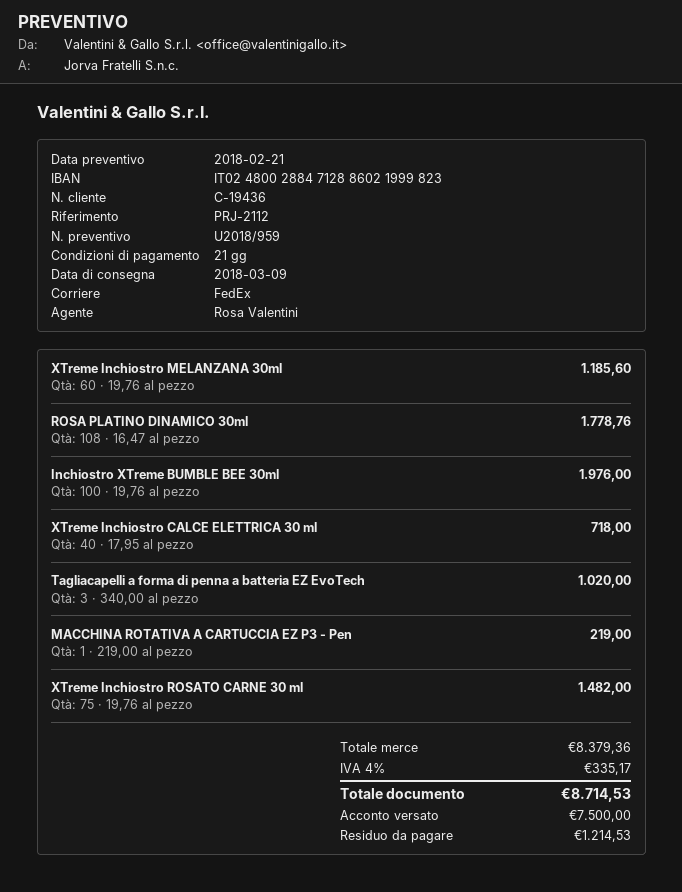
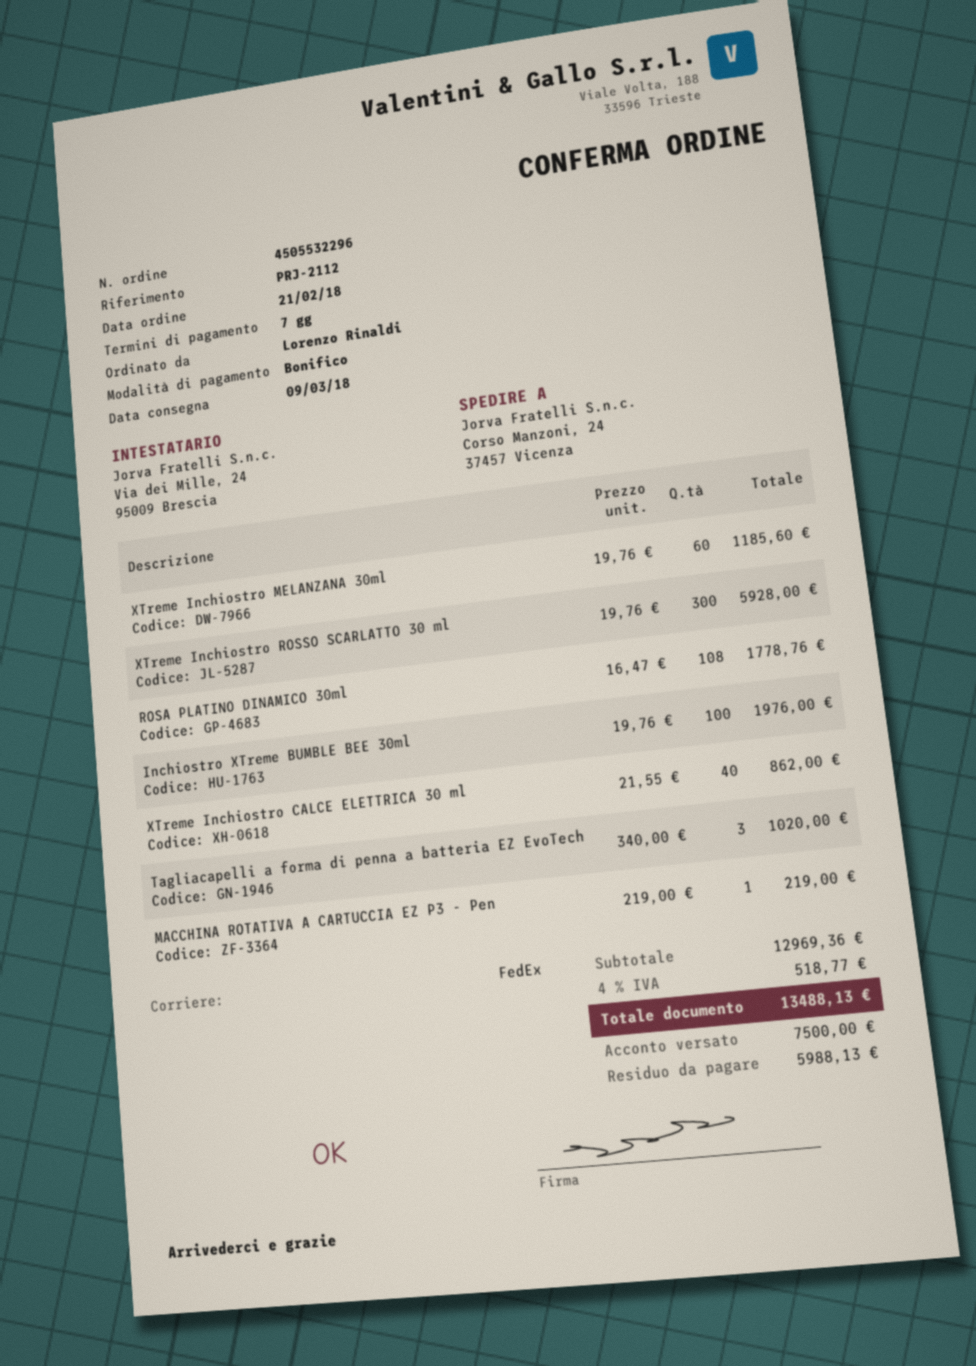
payment terms: 21 days -> 7 days
XTreme Inchiostro CALCE ELETTRICA 30 ml: 40 x 17.95 = 718.00 -> 40 x 21.55 = 862.00
XTreme Inchiostro ROSATO CARNE 30 ml: 75 x 19.76 = 1482.00 -> none
XTreme Inchiostro ROSSO SCARLATTO 30 ml: none -> 300 x 19.76 = 5928.00
subtotal: 8379.36 -> 12969.36
tax: 4% = 335.17 -> 4% = 518.77
total: 8714.53 -> 13488.13
balance: 1214.53 -> 5988.13

